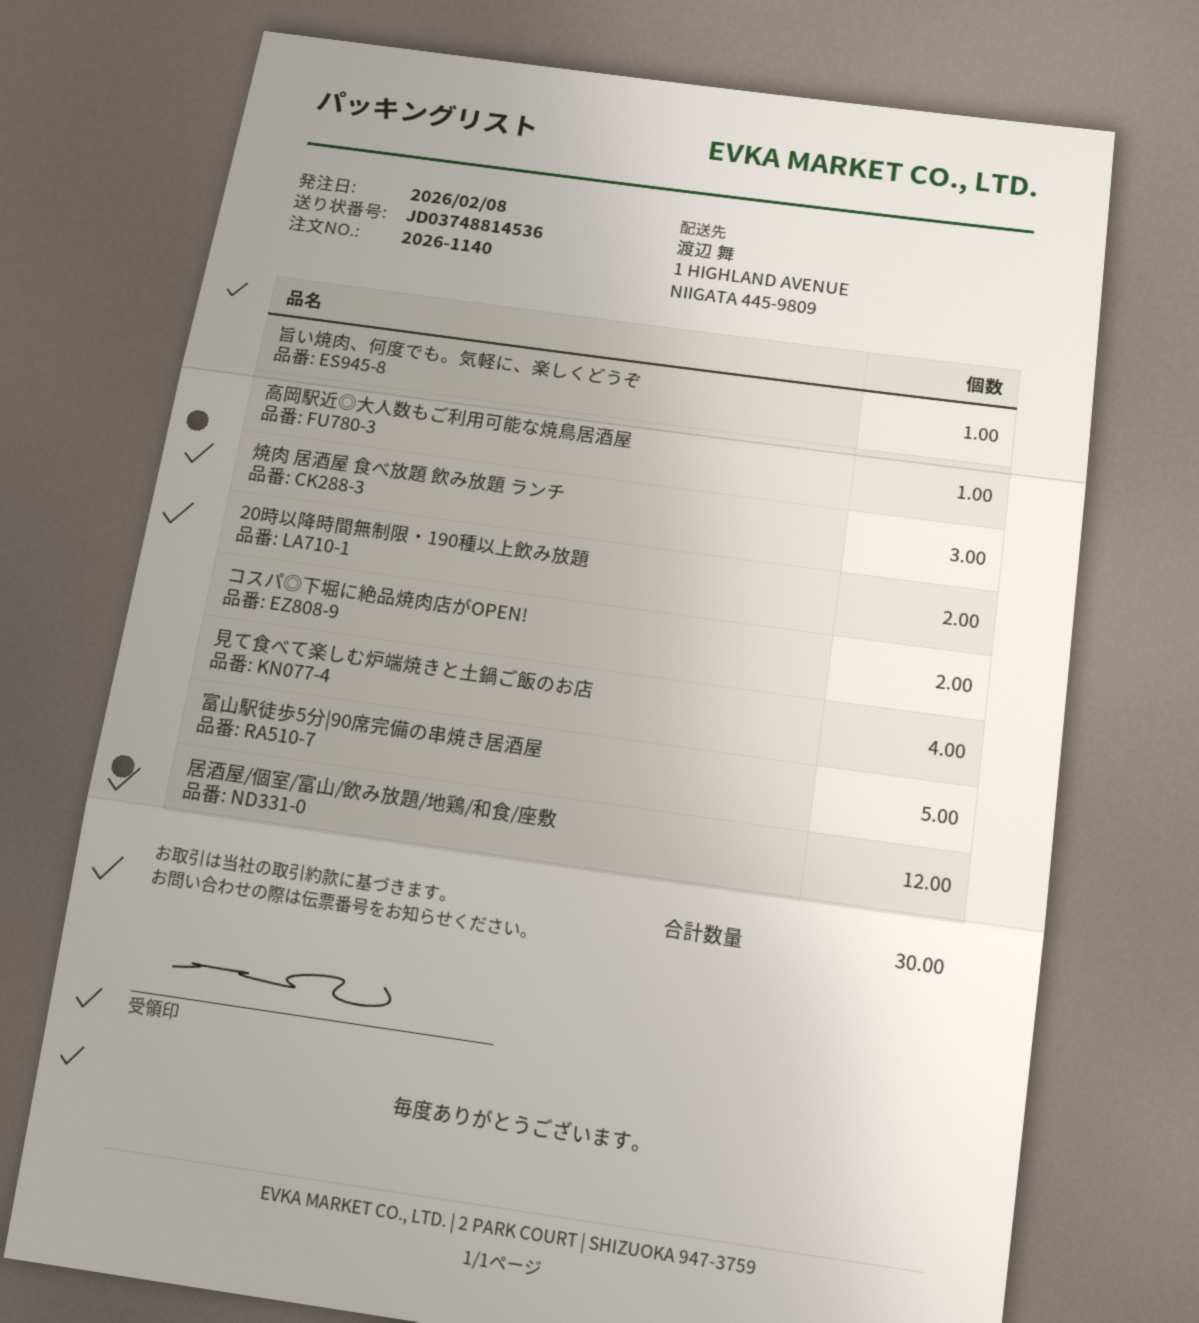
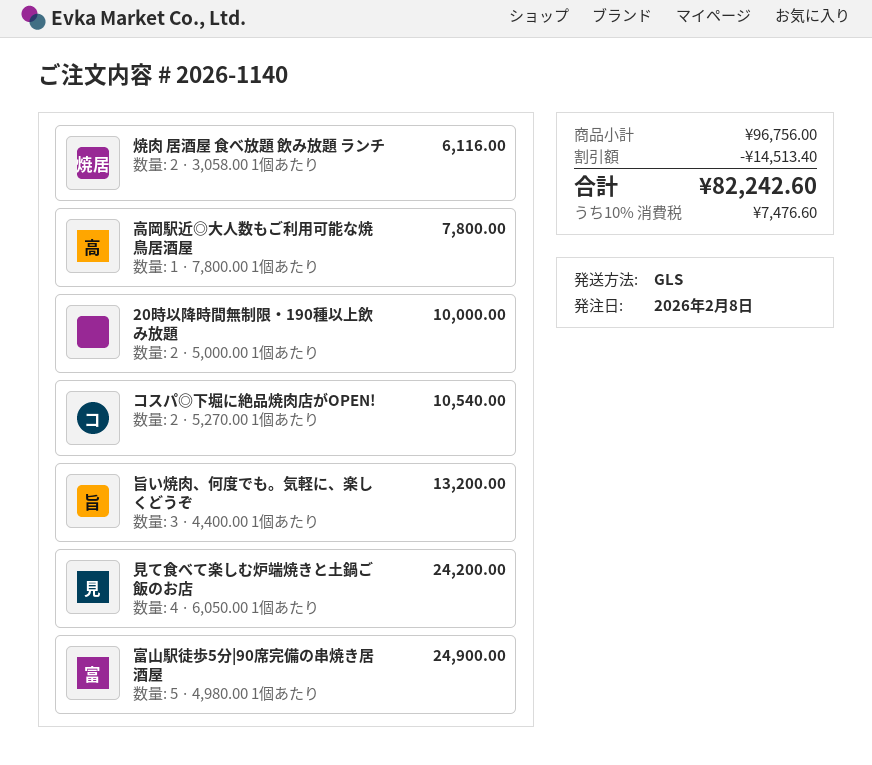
旨い焼肉、何度でも。気軽に、楽しくどうぞ: 1 -> 3
焼肉 居酒屋 食べ放題 飲み放題 ランチ: 3 -> 2
居酒屋/個室/富山/飲み放題/地鶏/和食/座敷: 12 -> none

